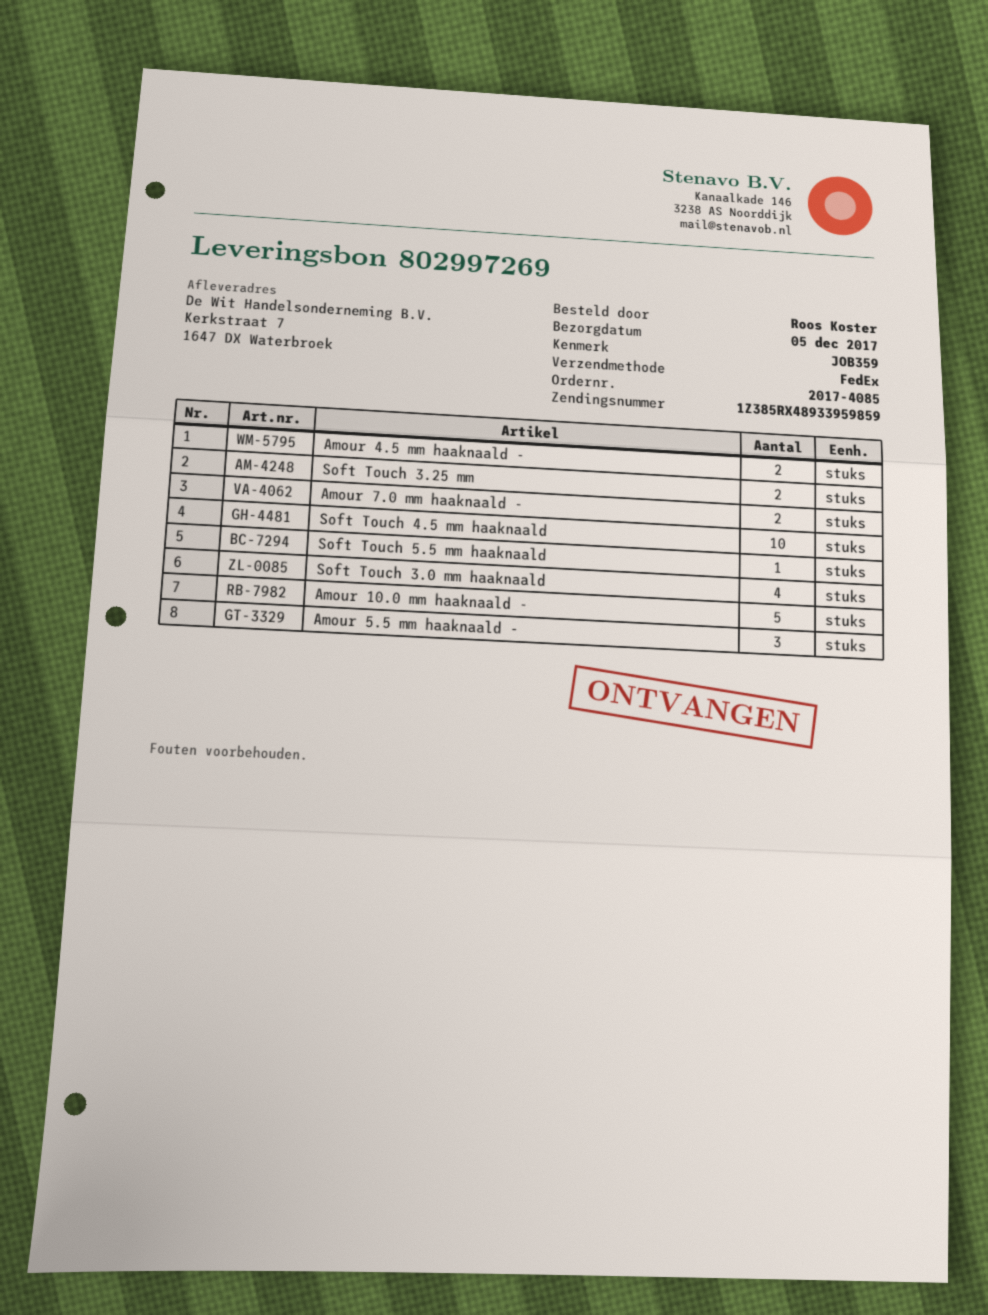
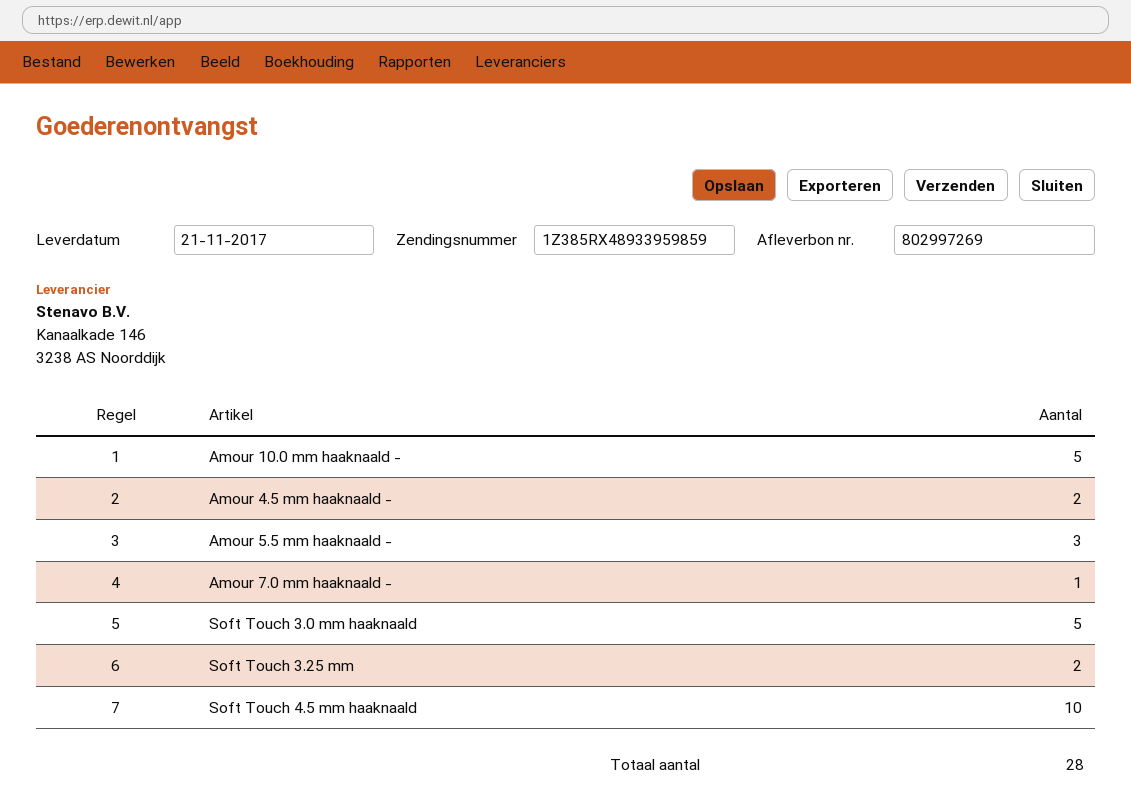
delivery date: 2017-12-05 -> 2017-11-21
Amour 7.0 mm haaknaald -: 2 -> 1
Soft Touch 5.5 mm haaknaald: 1 -> none
Soft Touch 3.0 mm haaknaald: 4 -> 5

